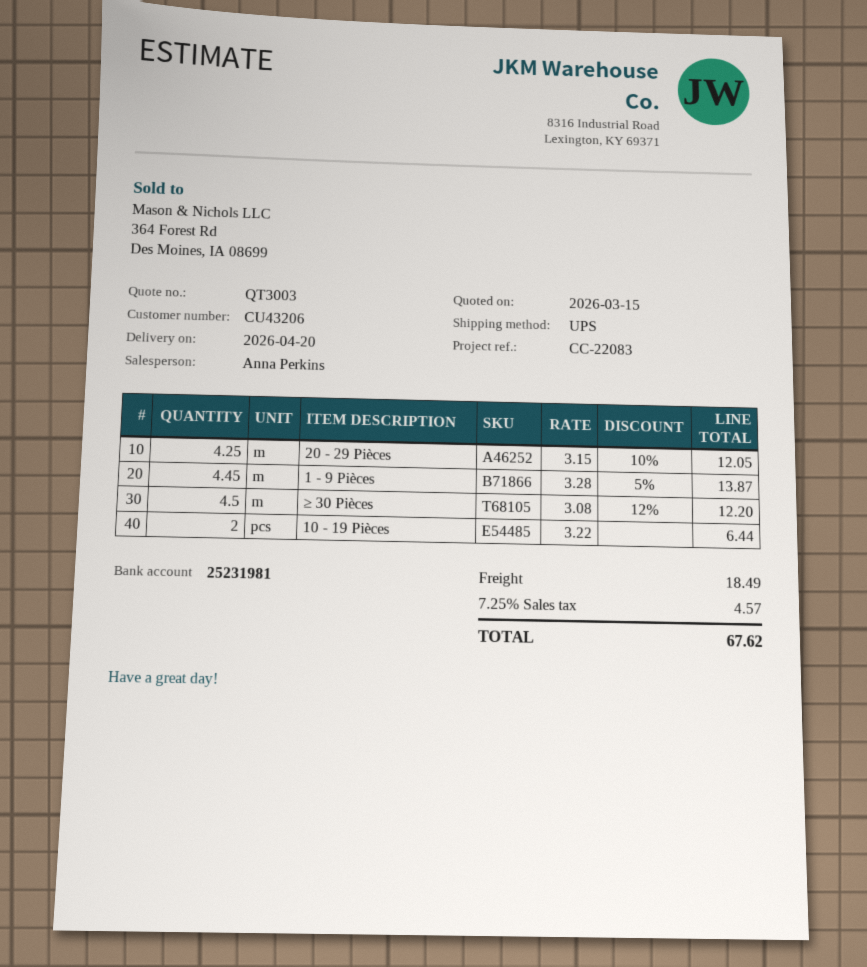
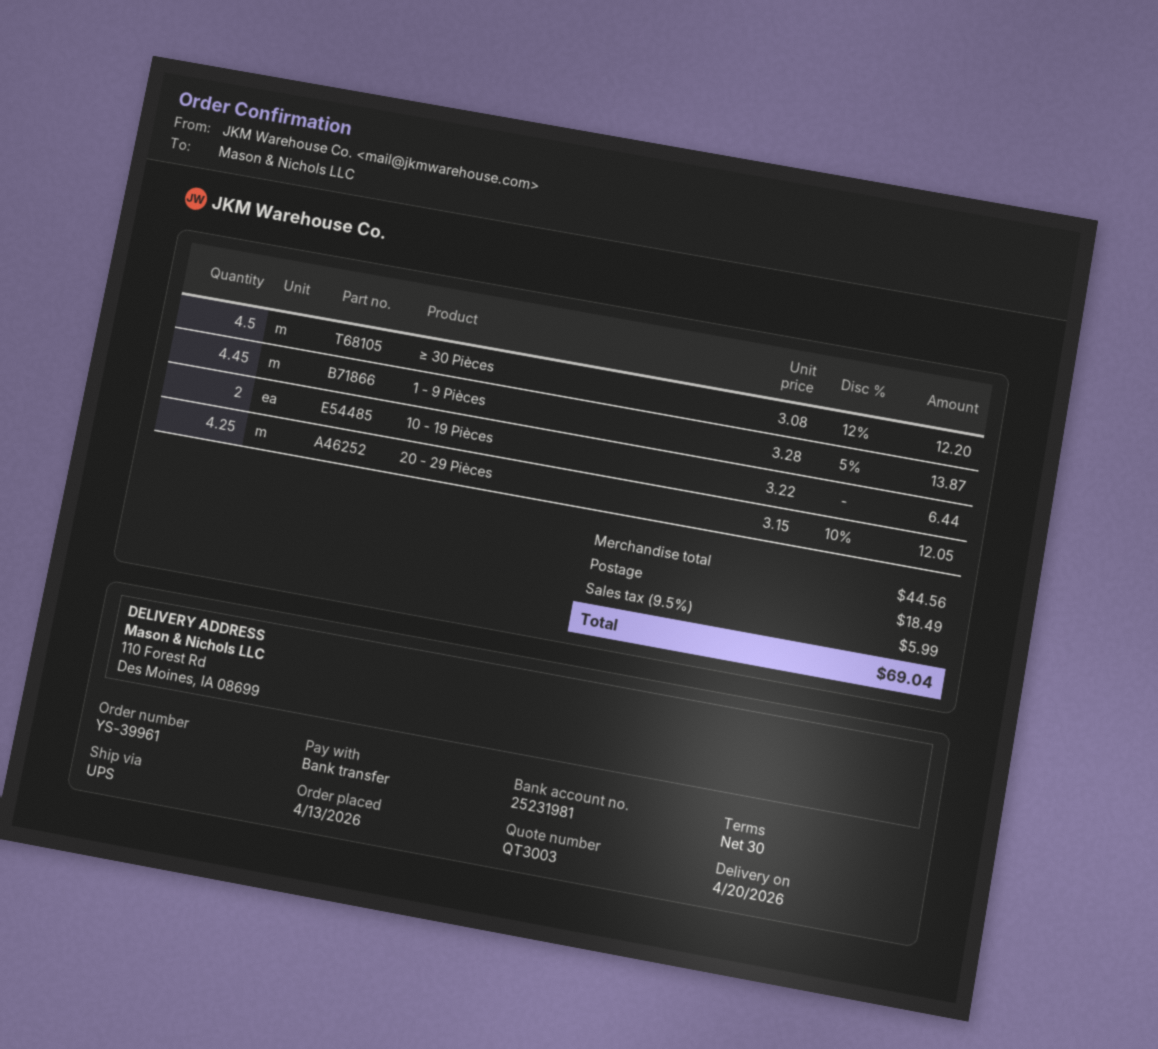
tax: 7.25% = 4.57 -> 9.5% = 5.99
total: 67.62 -> 69.04

